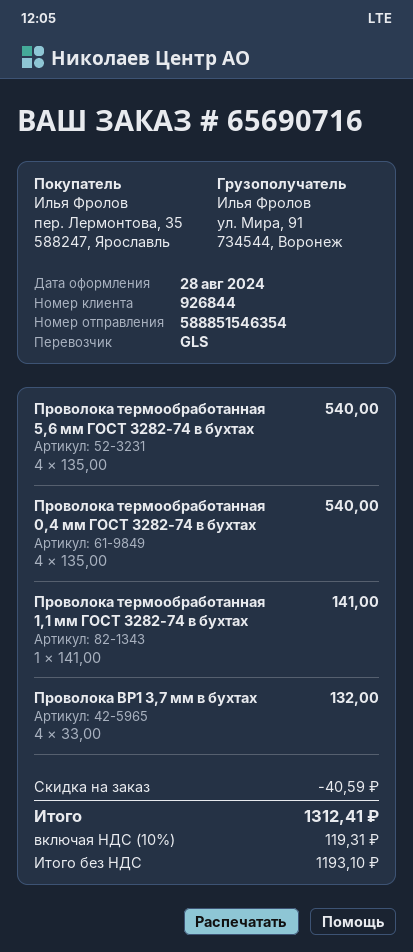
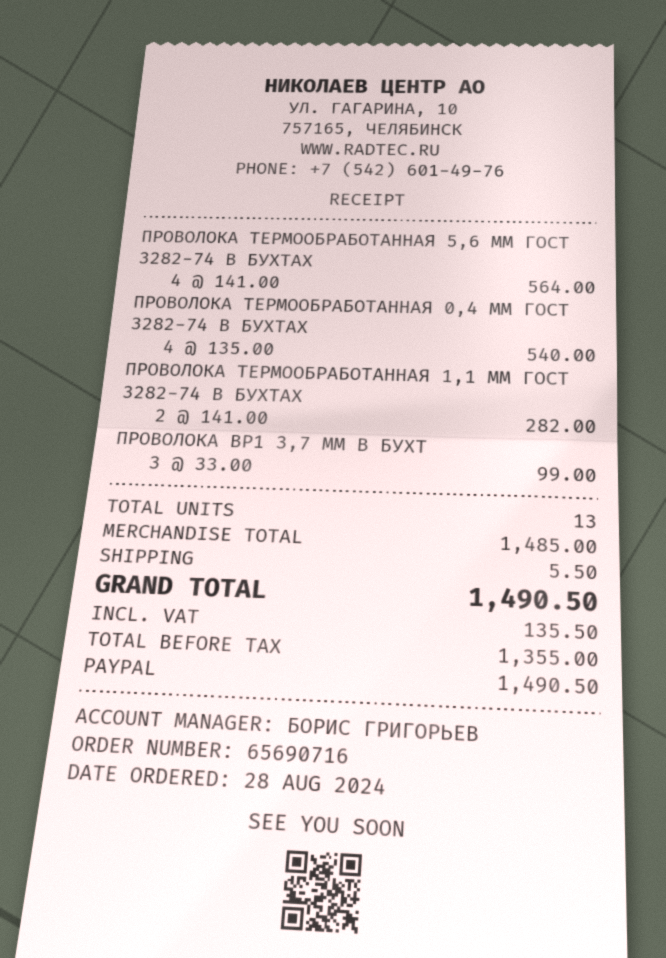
Проволока термообработанная 5,6 мм ГОСТ 3282-74 в бухтах: 4 x 135.00 = 540.00 -> 4 x 141.00 = 564.00
Проволока термообработанная 1,1 мм ГОСТ 3282-74 в бухтах: 1 x 141.00 = 141.00 -> 2 x 141.00 = 282.00
Проволока ВР1 3,7 мм в бухтах: 4 x 33.00 = 132.00 -> 3 x 33.00 = 99.00
discount: 40.59 -> none
shipping: none -> 5.50
net: 1193.10 -> 1355.00
tax: 119.31 -> 135.50
total: 1312.41 -> 1490.50

